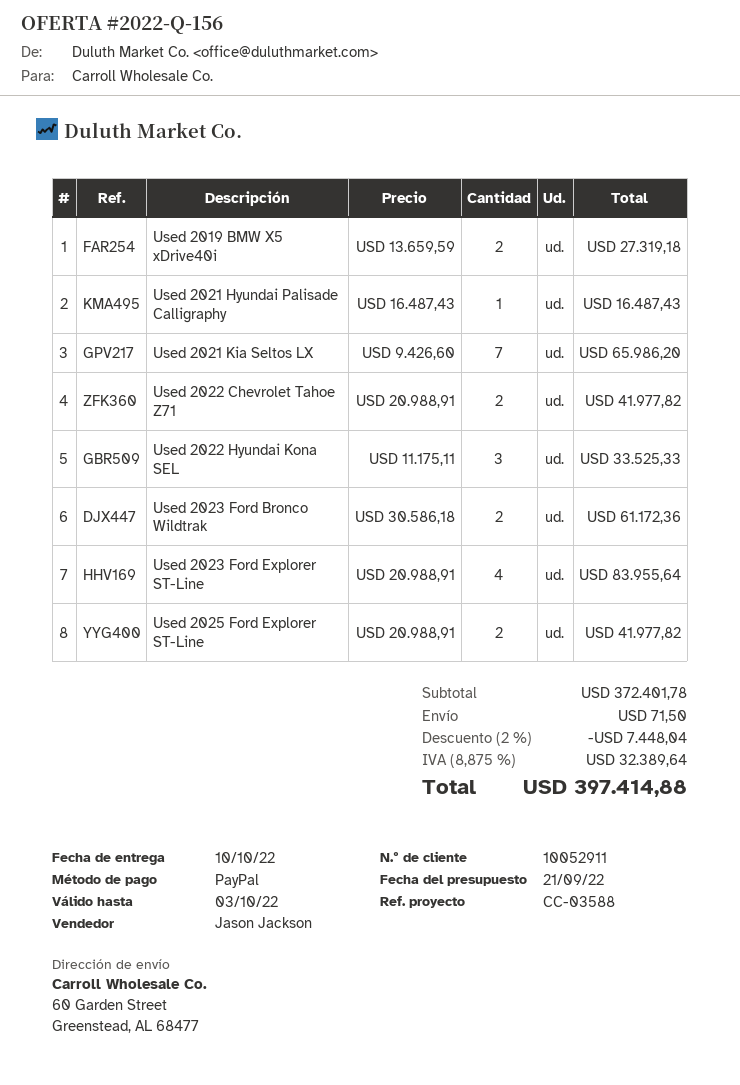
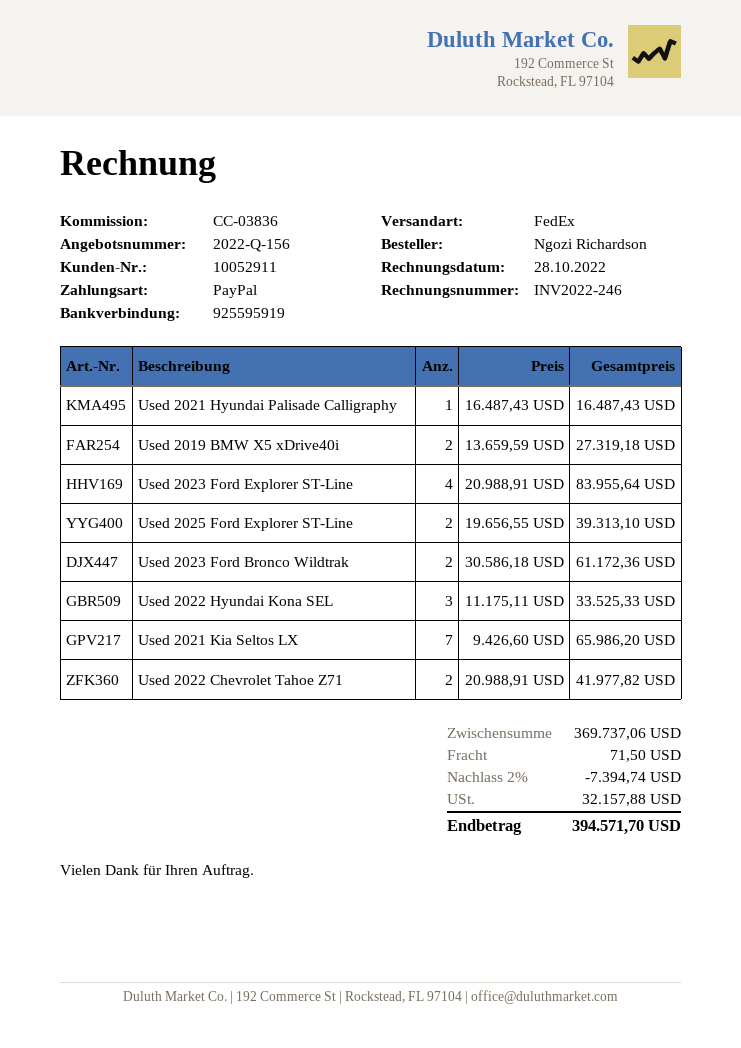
reference: CC-03588 -> CC-03836
Used 2025 Ford Explorer ST-Line: 2 x 20988.91 = 41977.82 -> 2 x 19656.55 = 39313.10
subtotal: 372401.78 -> 369737.06
discount: 2% = 7448.04 -> 2% = 7394.74
tax: 32389.64 -> 32157.88
total: 397414.88 -> 394571.70

